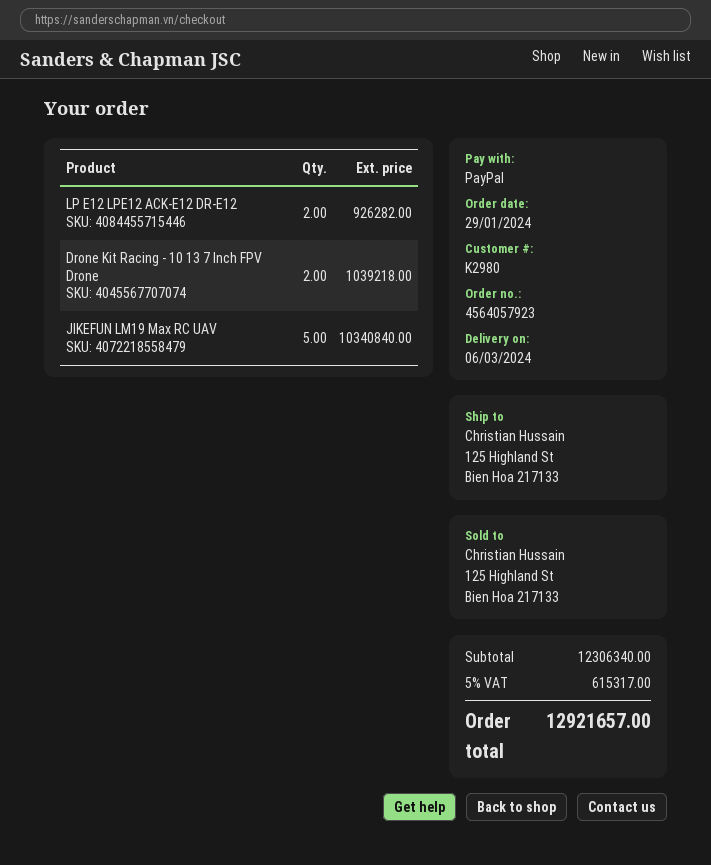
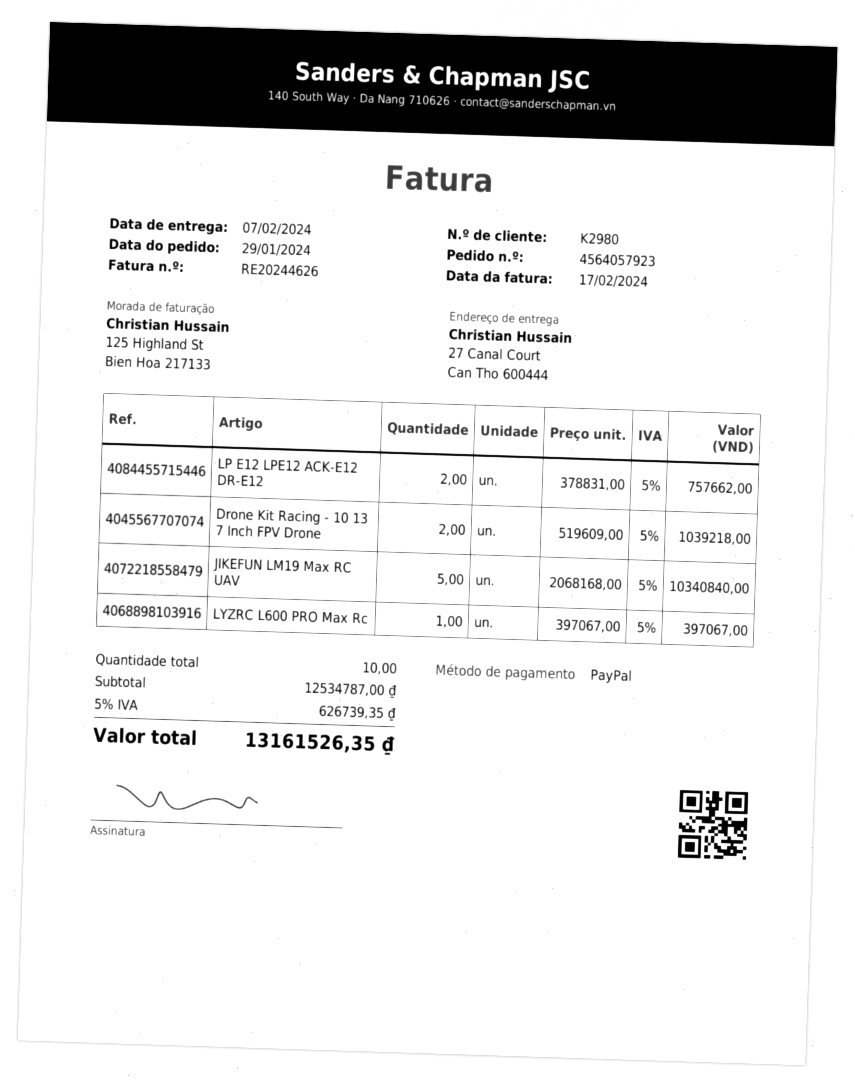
delivery date: 2024-03-06 -> 2024-02-07
ship to: 125 Highland St, Bien Hoa 217133 -> 27 Canal Court, Can Tho 600444
LP E12 LPE12 ACK-E12 DR-E12: 2 for 926282.00 -> 2 for 757662.00
LYZRC L600 PRO Max Rc: none -> 1 for 397067.00
subtotal: 12306340.00 -> 12534787.00
tax: 5% = 615317.00 -> 5% = 626739.35
total: 12921657.00 -> 13161526.35

